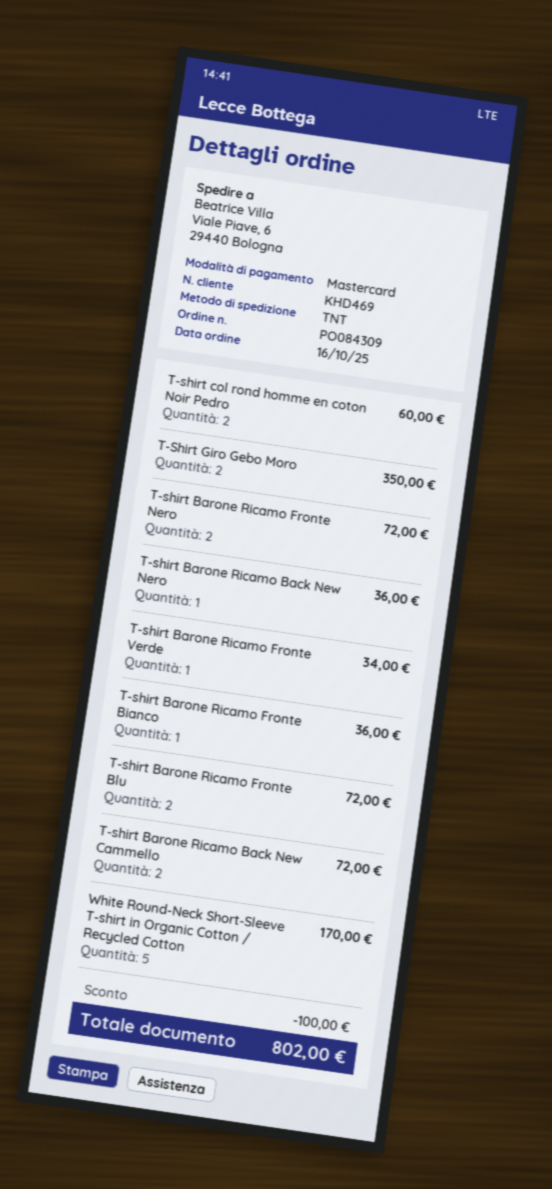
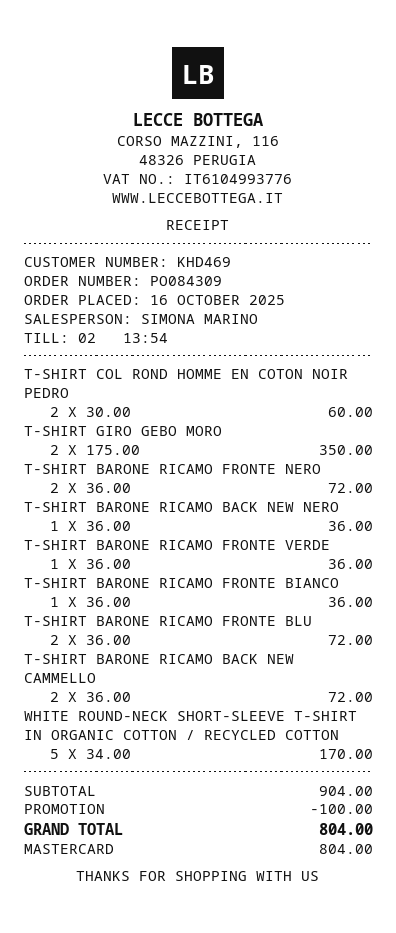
T-shirt Barone Ricamo Fronte Verde: 1 for 34.00 -> 1 for 36.00
total: 802.00 -> 804.00

